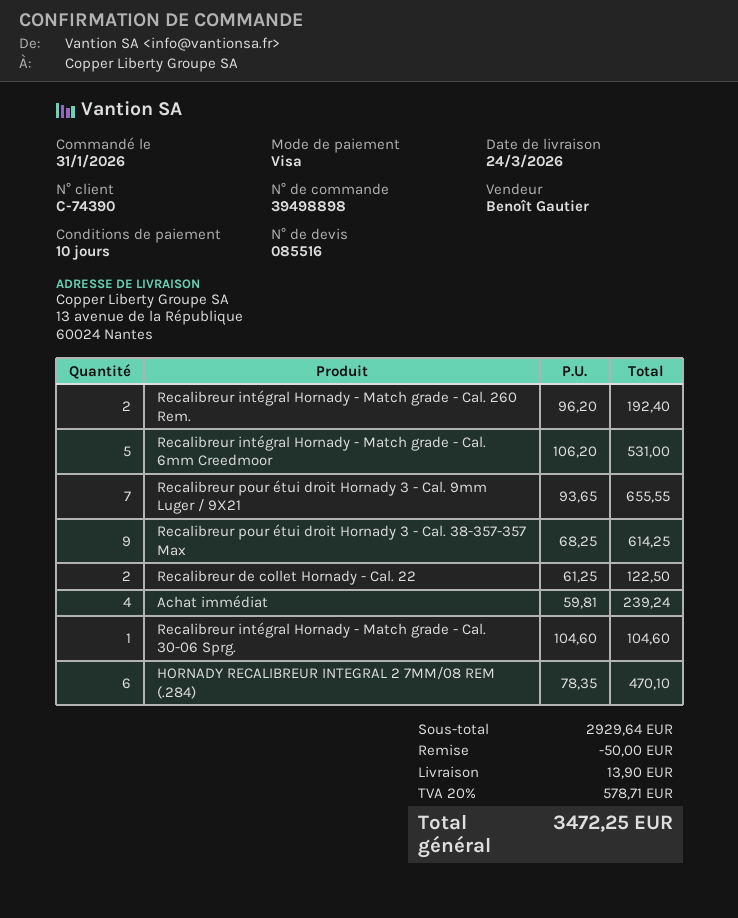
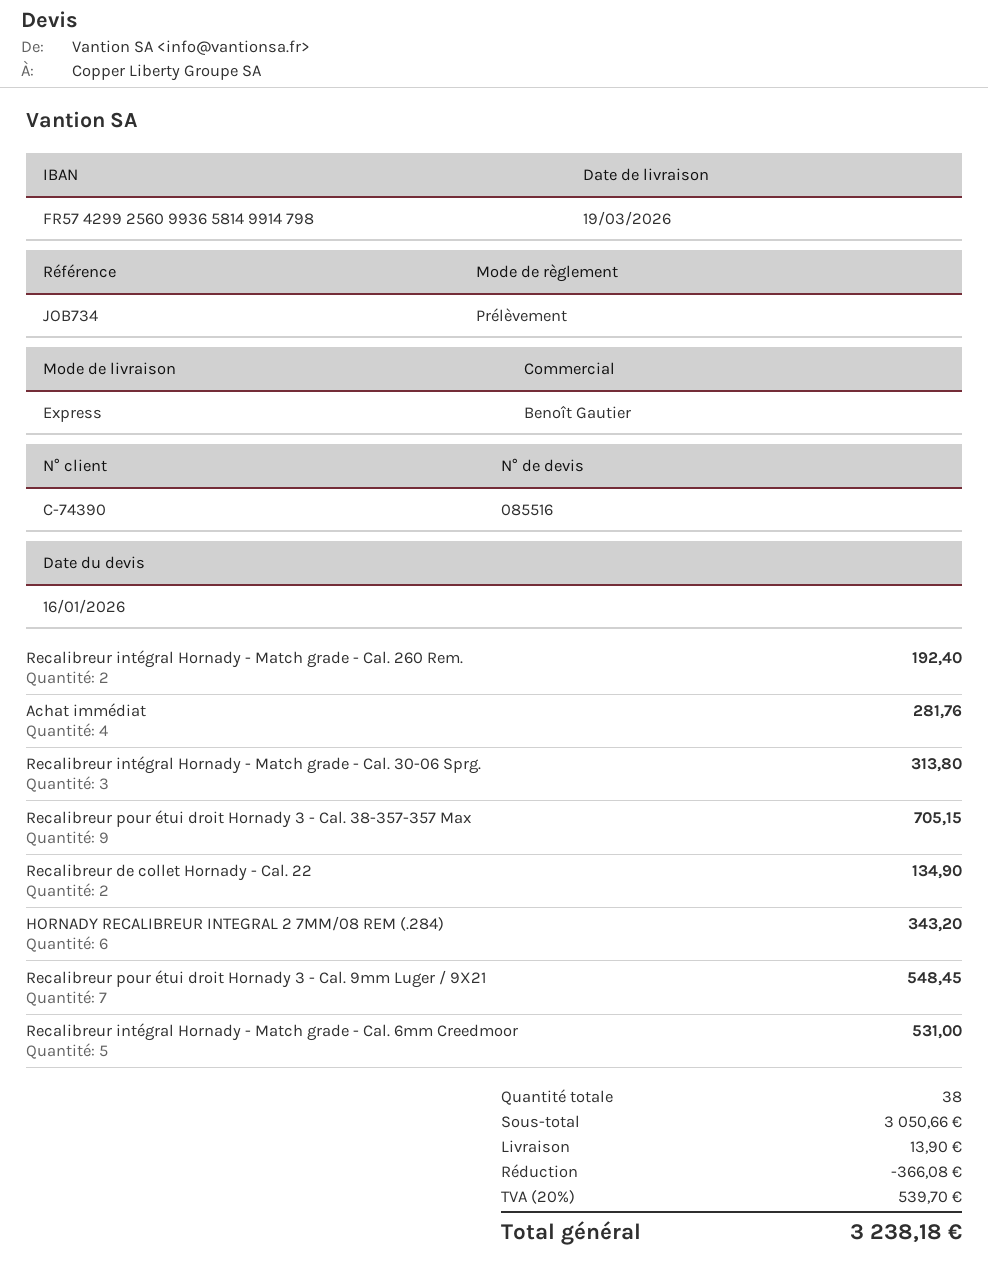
delivery date: 2026-03-24 -> 2026-03-19
payment method: Visa -> direct debit
Recalibreur pour étui droit Hornady 3 - Cal. 9mm Luger / 9X21: 7 for 655.55 -> 7 for 548.45
Recalibreur pour étui droit Hornady 3 - Cal. 38-357-357 Max: 9 for 614.25 -> 9 for 705.15
Recalibreur de collet Hornady - Cal. 22: 2 for 122.50 -> 2 for 134.90
Achat immédiat: 4 for 239.24 -> 4 for 281.76
Recalibreur intégral Hornady - Match grade - Cal. 30-06 Sprg.: 1 for 104.60 -> 3 for 313.80
HORNADY RECALIBREUR INTEGRAL 2 7MM/08 REM (.284): 6 for 470.10 -> 6 for 343.20
subtotal: 2929.64 -> 3050.66
discount: 50.00 -> 366.08
tax: 20% = 578.71 -> 20% = 539.70
total: 3472.25 -> 3238.18

